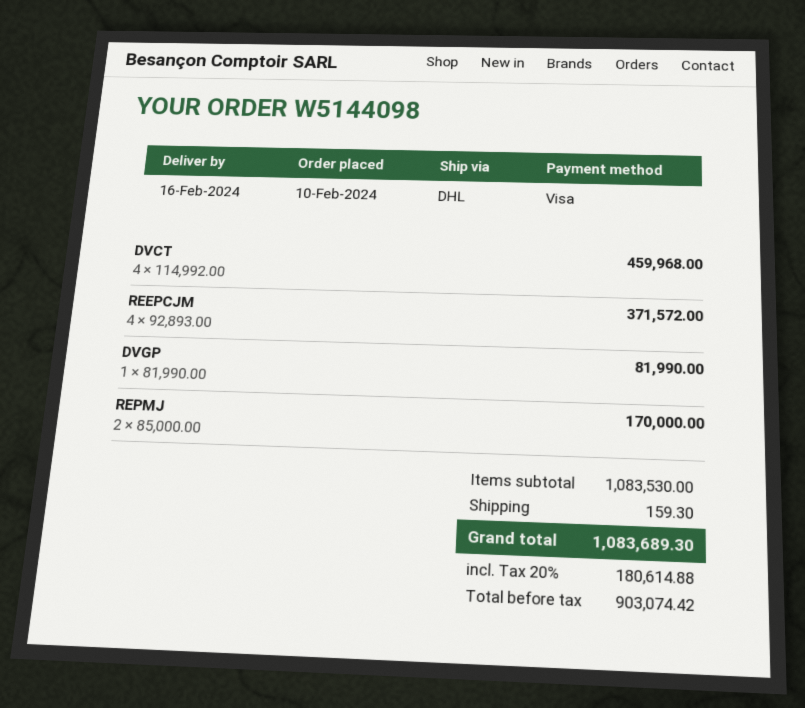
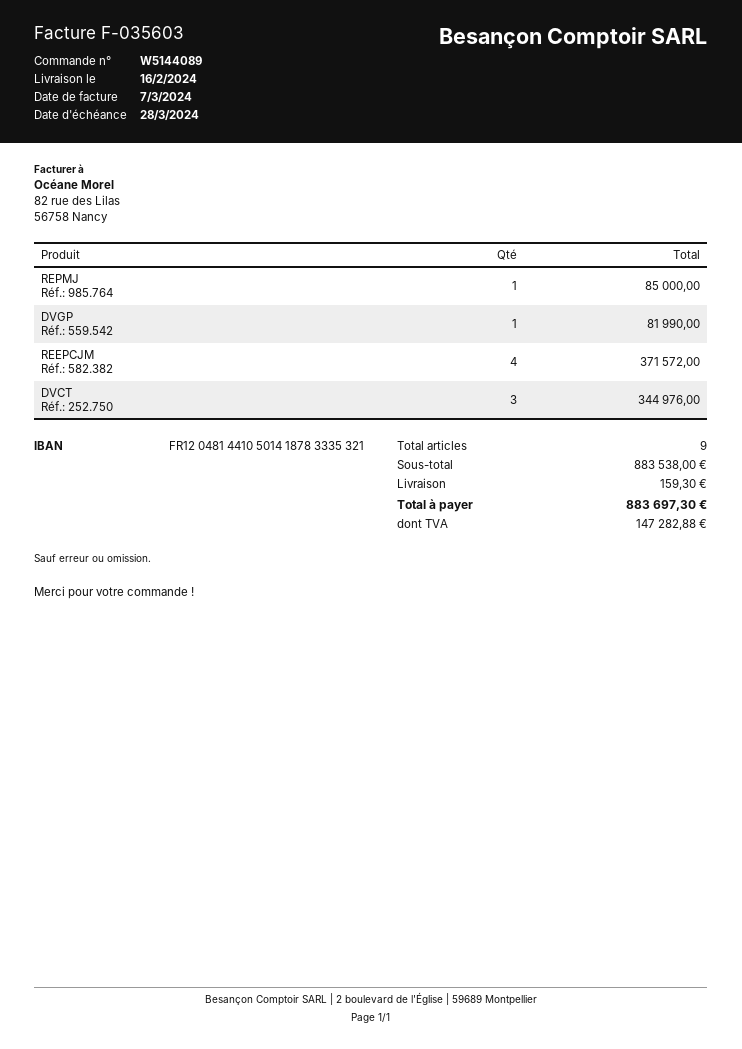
order number: W5144098 -> W5144089
DVCT: 4 for 459968.00 -> 3 for 344976.00
REPMJ: 2 for 170000.00 -> 1 for 85000.00
subtotal: 1083530.00 -> 883538.00
tax: 180614.88 -> 147282.88
total: 1083689.30 -> 883697.30

